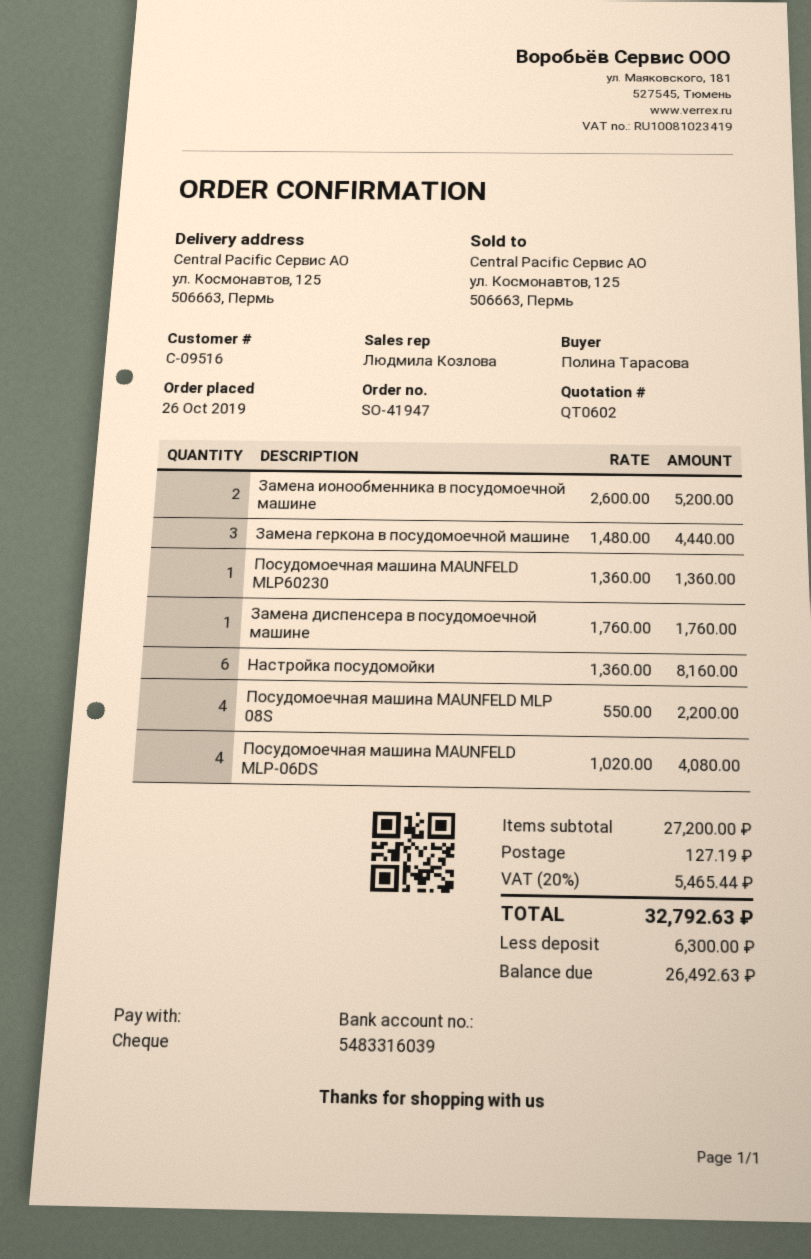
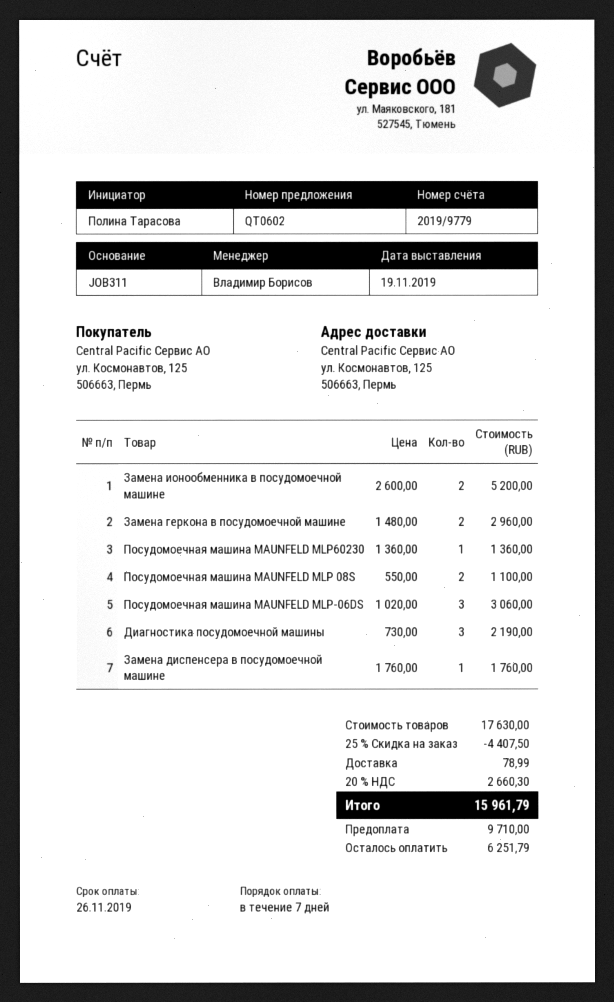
sales rep: Людмила Козлова -> Владимир Борисов
Замена геркона в посудомоечной машине: 3 x 1480.00 = 4440.00 -> 2 x 1480.00 = 2960.00
Настройка посудомойки: 6 x 1360.00 = 8160.00 -> none
Посудомоечная машина MAUNFELD MLP 08S: 4 x 550.00 = 2200.00 -> 2 x 550.00 = 1100.00
Посудомоечная машина MAUNFELD MLP-06DS: 4 x 1020.00 = 4080.00 -> 3 x 1020.00 = 3060.00
Диагностика посудомоечной машины: none -> 3 x 730.00 = 2190.00
subtotal: 27200.00 -> 17630.00
discount: none -> 25% = 4407.50
shipping: 127.19 -> 78.99
tax: 20% = 5465.44 -> 20% = 2660.30
total: 32792.63 -> 15961.79
deposit: 6300.00 -> 9710.00
balance: 26492.63 -> 6251.79

